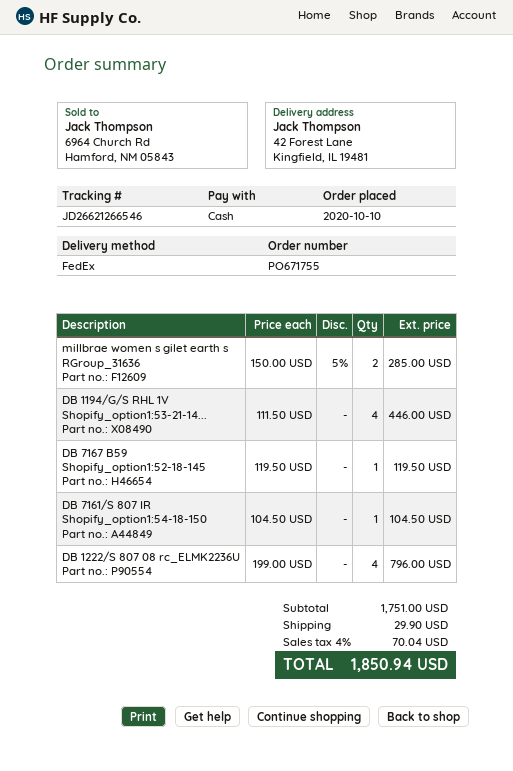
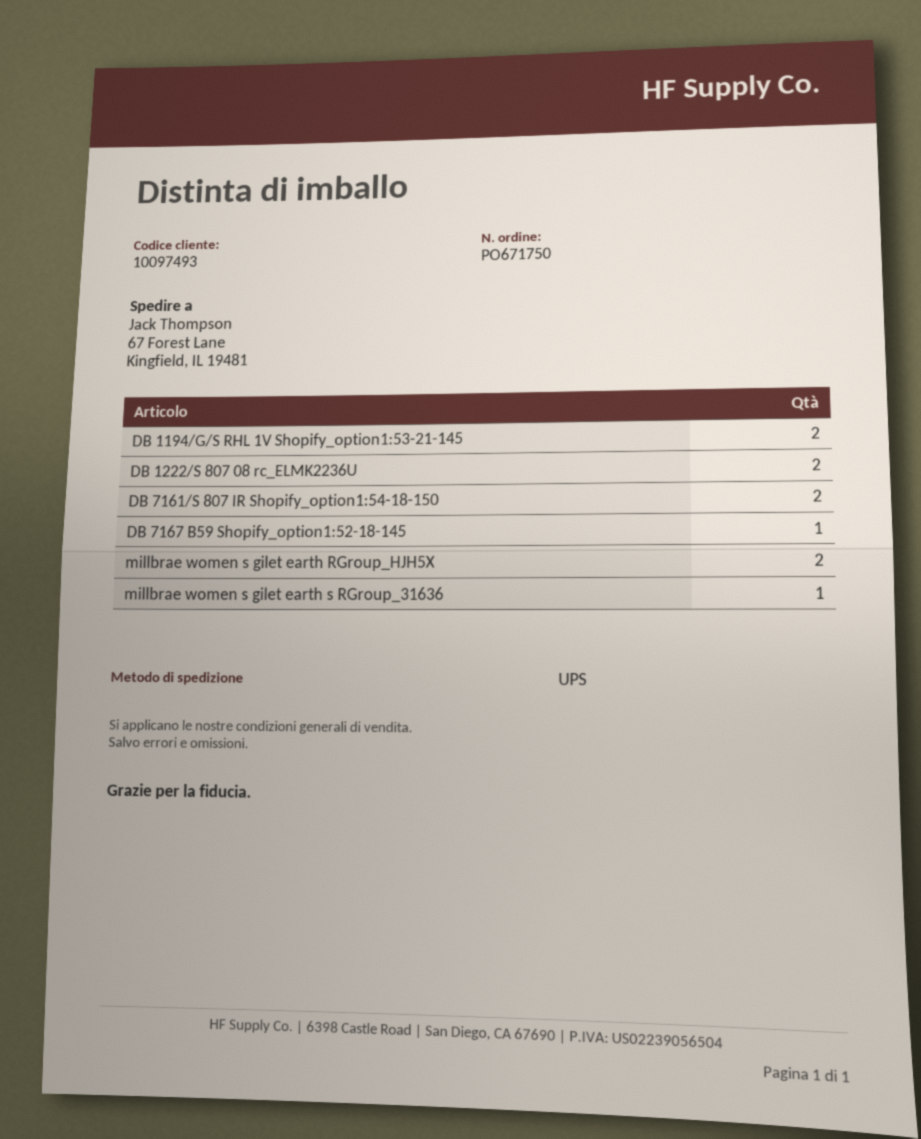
order number: PO671755 -> PO671750
shipping method: FedEx -> UPS
ship to: 42 Forest Lane, Kingfield, IL 19481 -> 67 Forest Lane, Kingfield, IL 19481
millbrae women s gilet earth s RGroup_31636: 2 -> 1
DB 1194/G/S RHL 1V Shopify_option1:53-21-14...: 4 -> 2
DB 7161/S 807 IR Shopify_option1:54-18-150: 1 -> 2
DB 1222/S 807 08 rc_ELMK2236U: 4 -> 2
millbrae women s gilet earth RGroup_HJH5X: none -> 2

